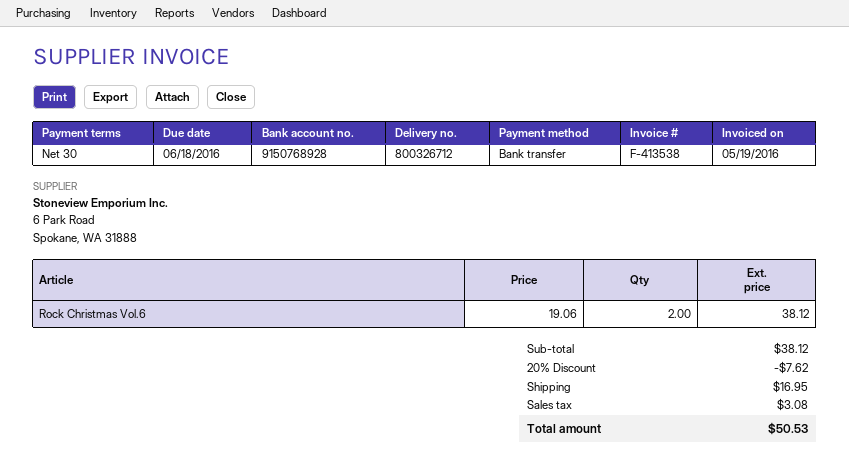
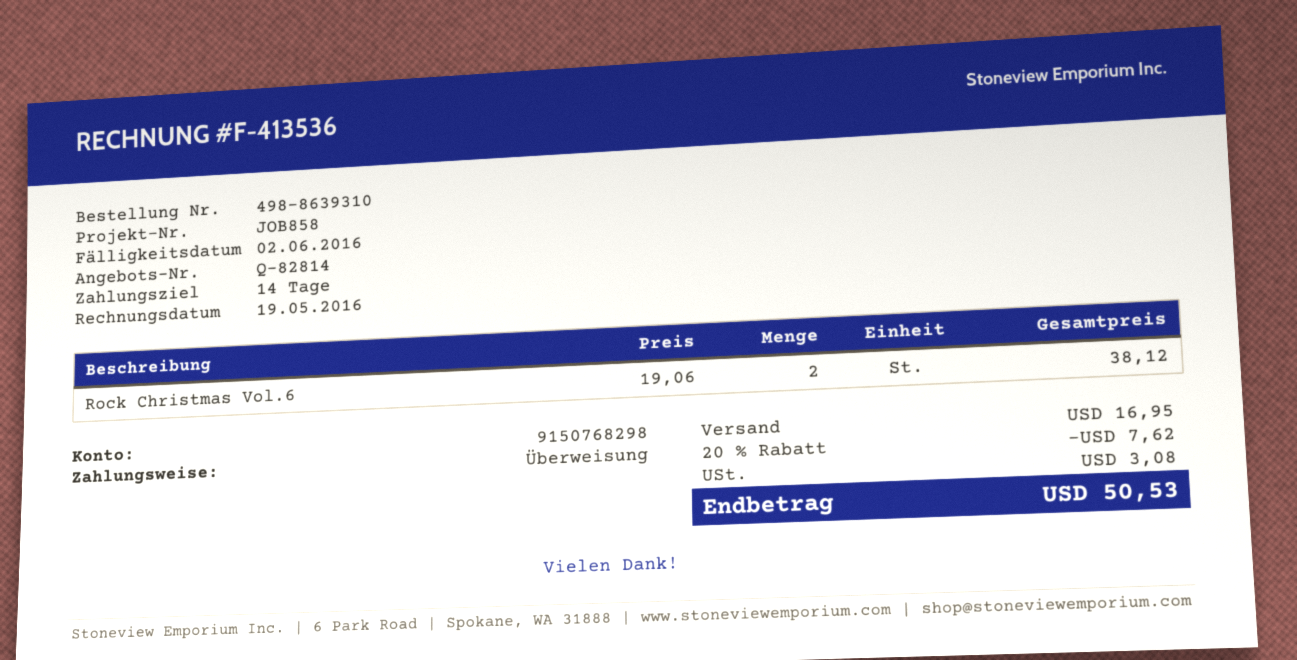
invoice number: F-413538 -> F-413536
payment terms: 30 days -> 14 days
due date: 2016-06-18 -> 2016-06-02
bank account: 9150768928 -> 9150768298

